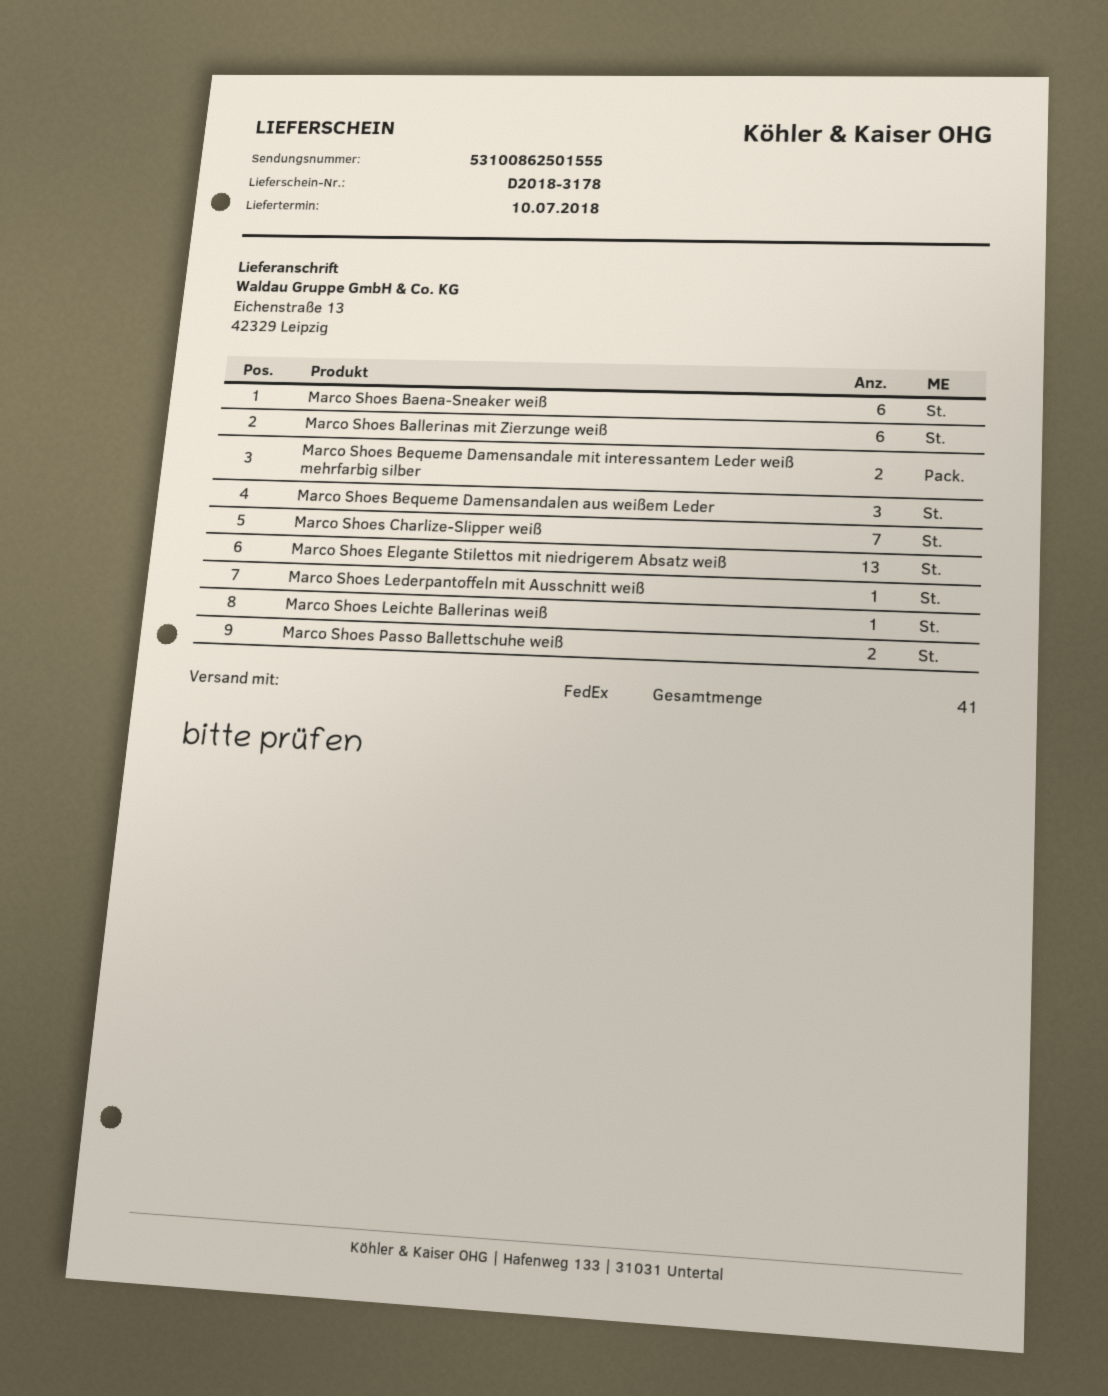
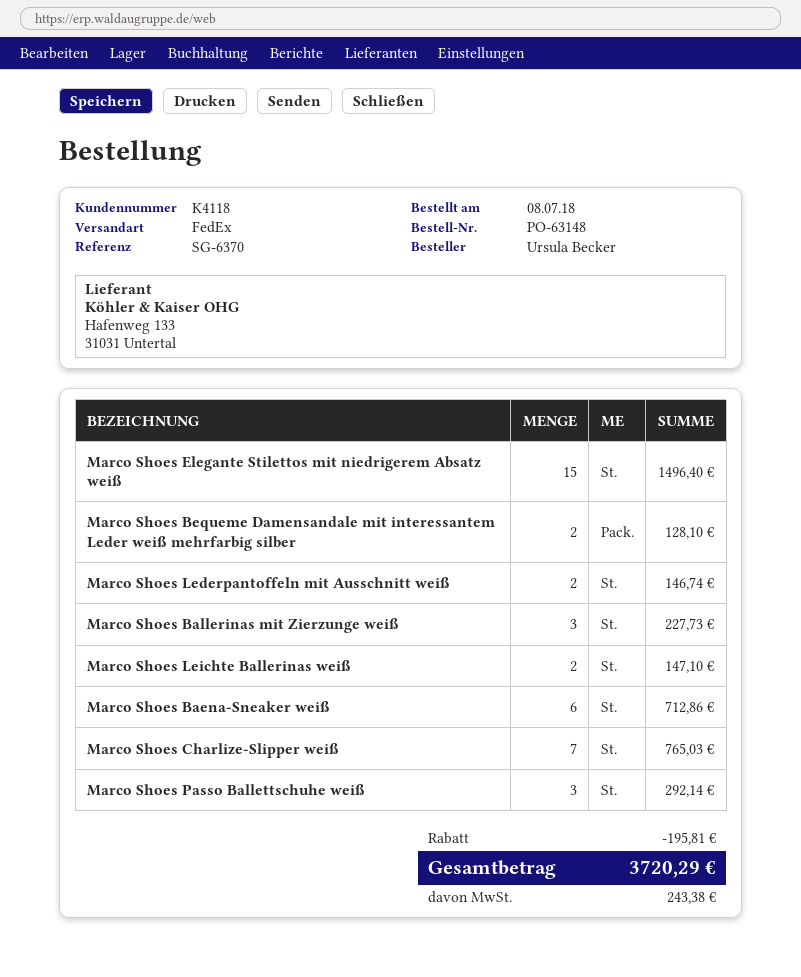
Marco Shoes Ballerinas mit Zierzunge weiß: 6 -> 3
Marco Shoes Bequeme Damensandalen aus weißem Leder: 3 -> none
Marco Shoes Elegante Stilettos mit niedrigerem Absatz weiß: 13 -> 15
Marco Shoes Lederpantoffeln mit Ausschnitt weiß: 1 -> 2
Marco Shoes Leichte Ballerinas weiß: 1 -> 2
Marco Shoes Passo Ballettschuhe weiß: 2 -> 3

